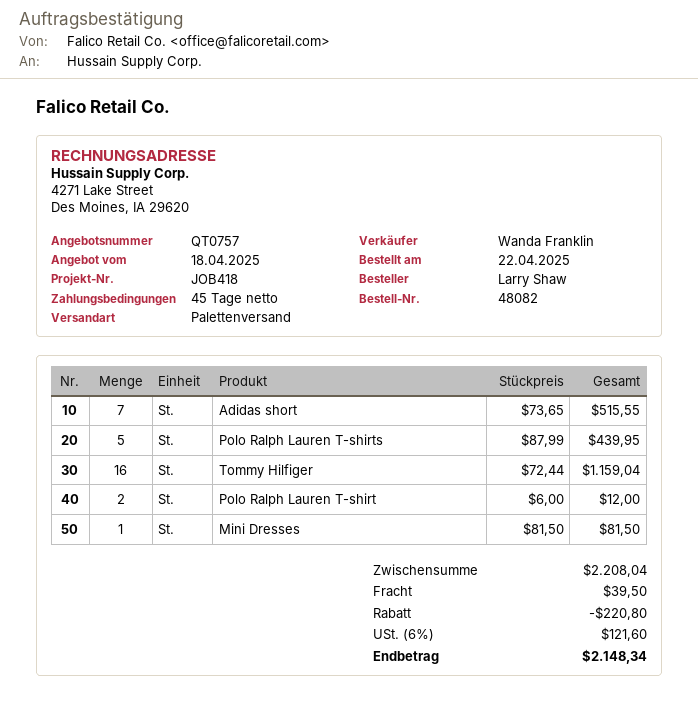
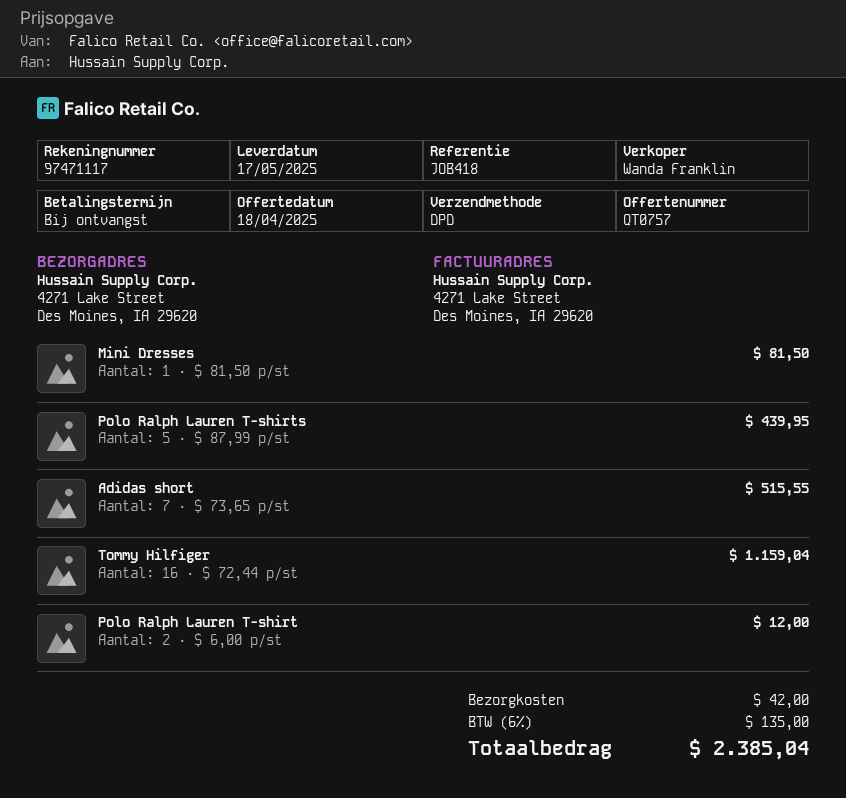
payment terms: 45 days -> on receipt
shipping method: pallet freight -> DPD
discount: 220.80 -> none
shipping: 39.50 -> 42.00
tax: 6% = 121.60 -> 6% = 135.00
total: 2148.34 -> 2385.04

